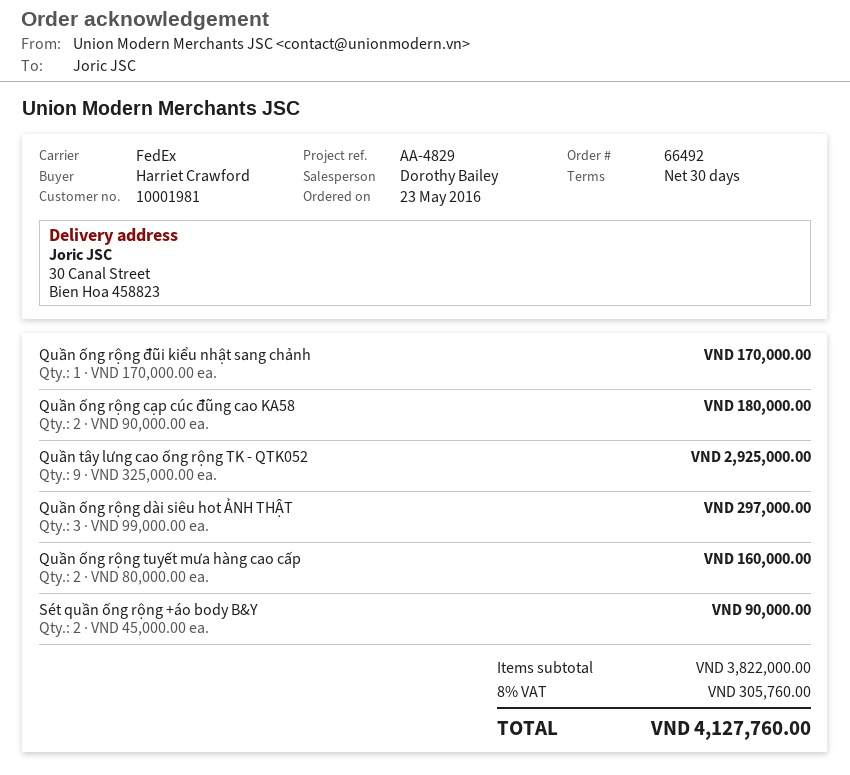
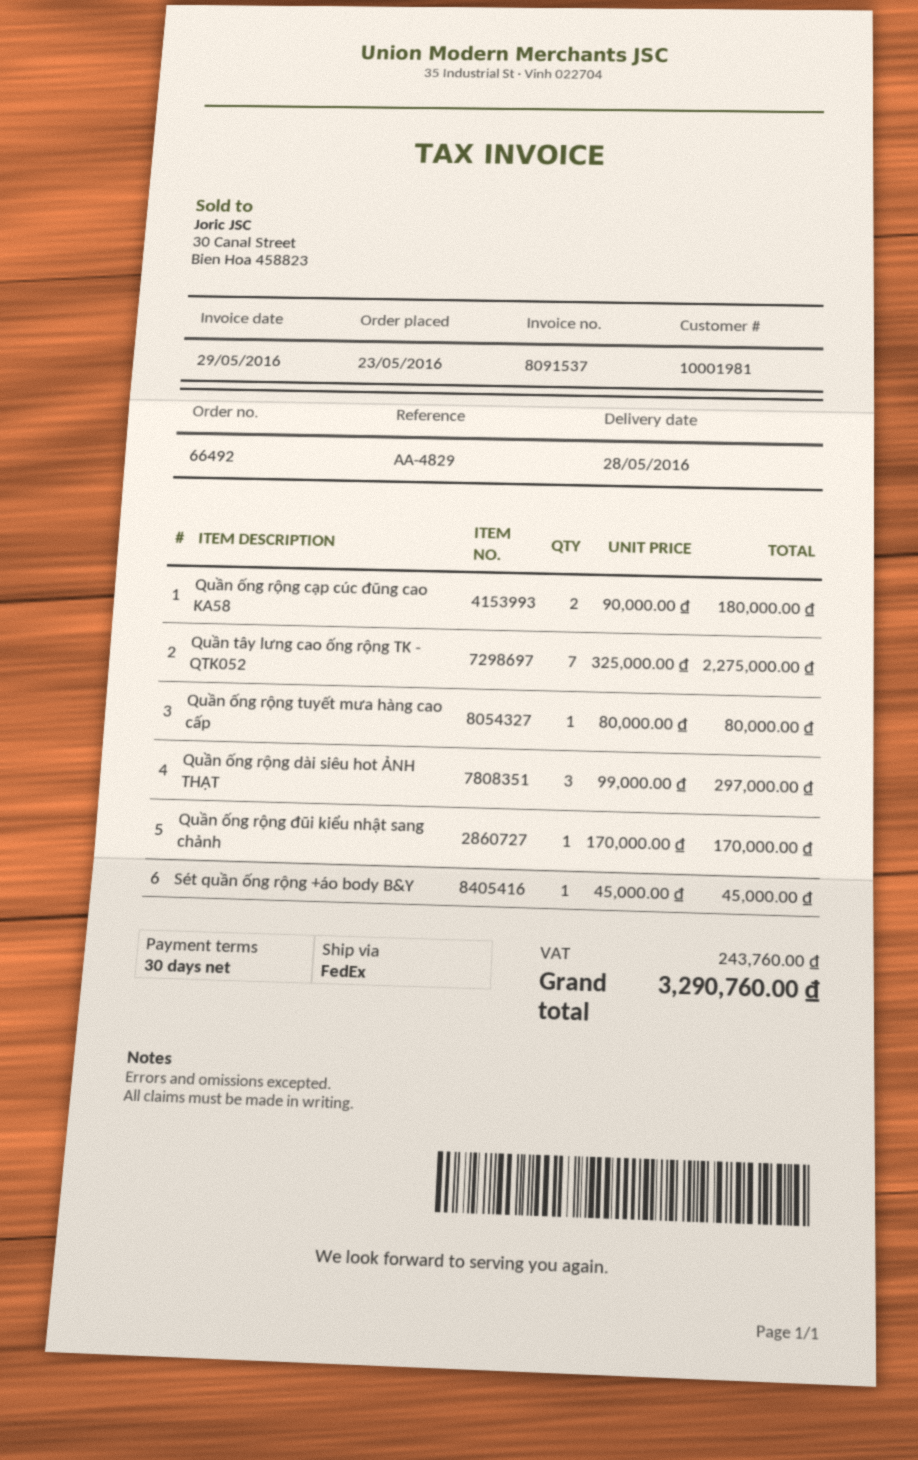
Quần tây lưng cao ống rộng TK - QTK052: 9 x 325000.00 = 2925000.00 -> 7 x 325000.00 = 2275000.00
Quần ống rộng tuyết mưa hàng cao cấp: 2 x 80000.00 = 160000.00 -> 1 x 80000.00 = 80000.00
Sét quần ống rộng +áo body B&Y: 2 x 45000.00 = 90000.00 -> 1 x 45000.00 = 45000.00
tax: 305760.00 -> 243760.00
total: 4127760.00 -> 3290760.00

